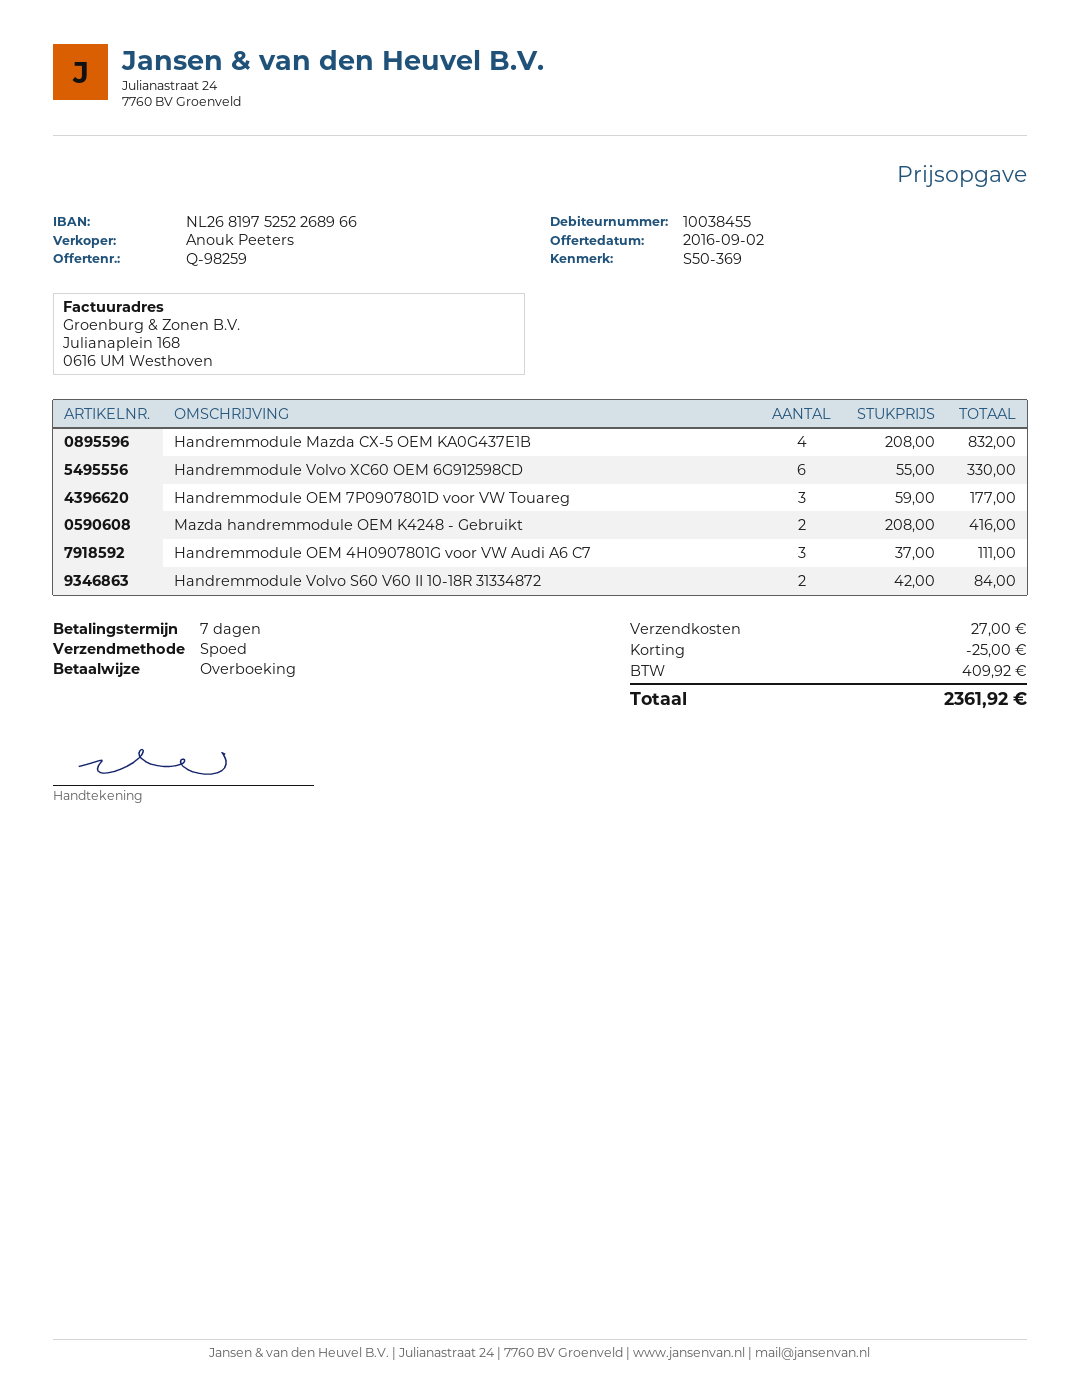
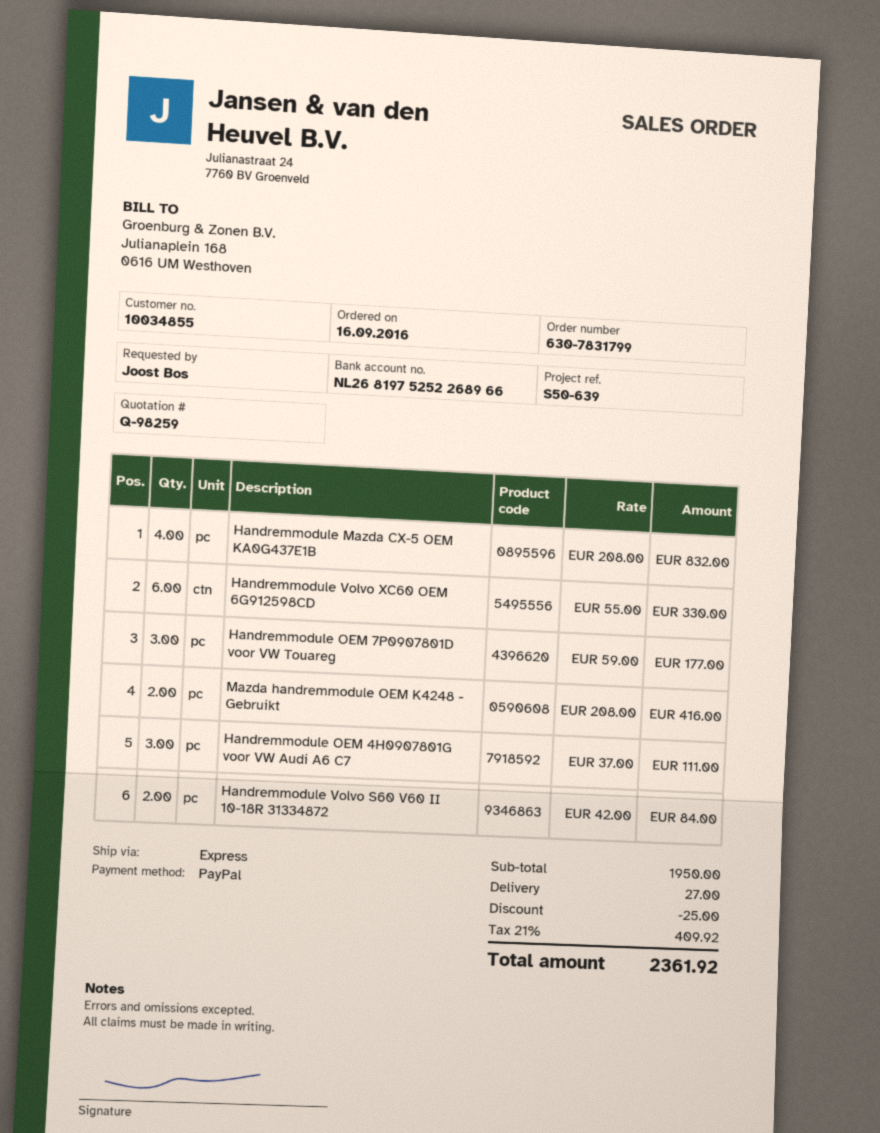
customer number: 10038455 -> 10034855
reference: S50-369 -> S50-639
payment method: bank transfer -> PayPal

